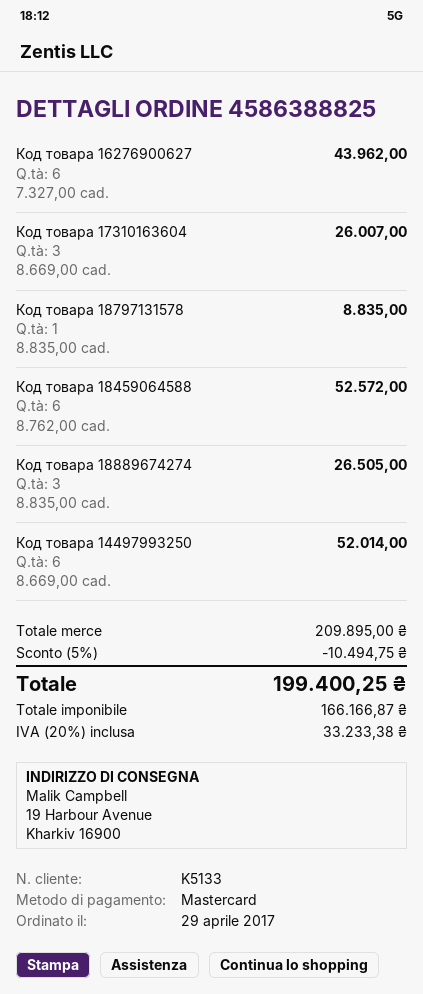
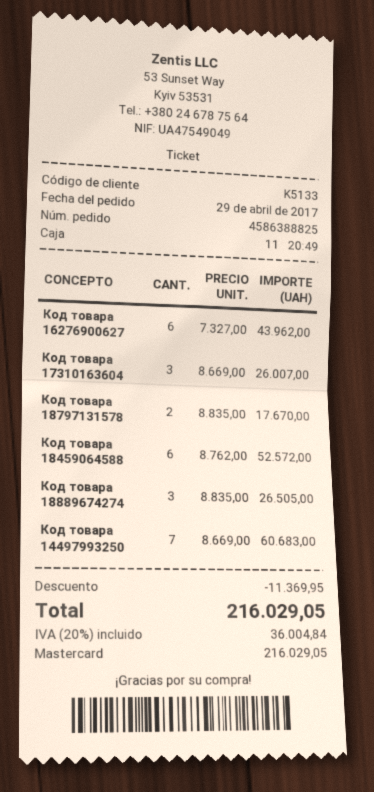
Код товара 18797131578: 1 x 8835.00 = 8835.00 -> 2 x 8835.00 = 17670.00
Код товара 14497993250: 6 x 8669.00 = 52014.00 -> 7 x 8669.00 = 60683.00
discount: 10494.75 -> 11369.95
tax: 20% = 33233.38 -> 20% = 36004.84
total: 199400.25 -> 216029.05

